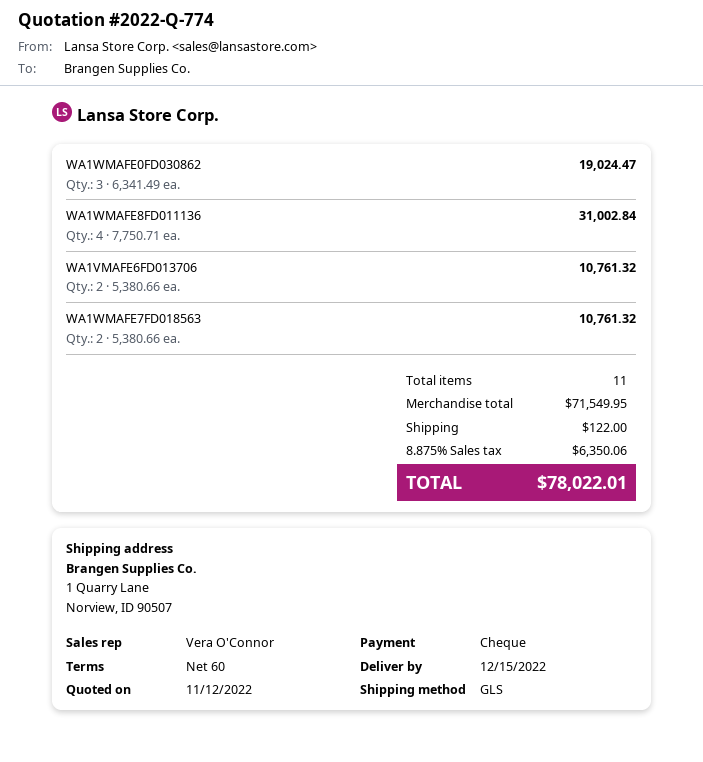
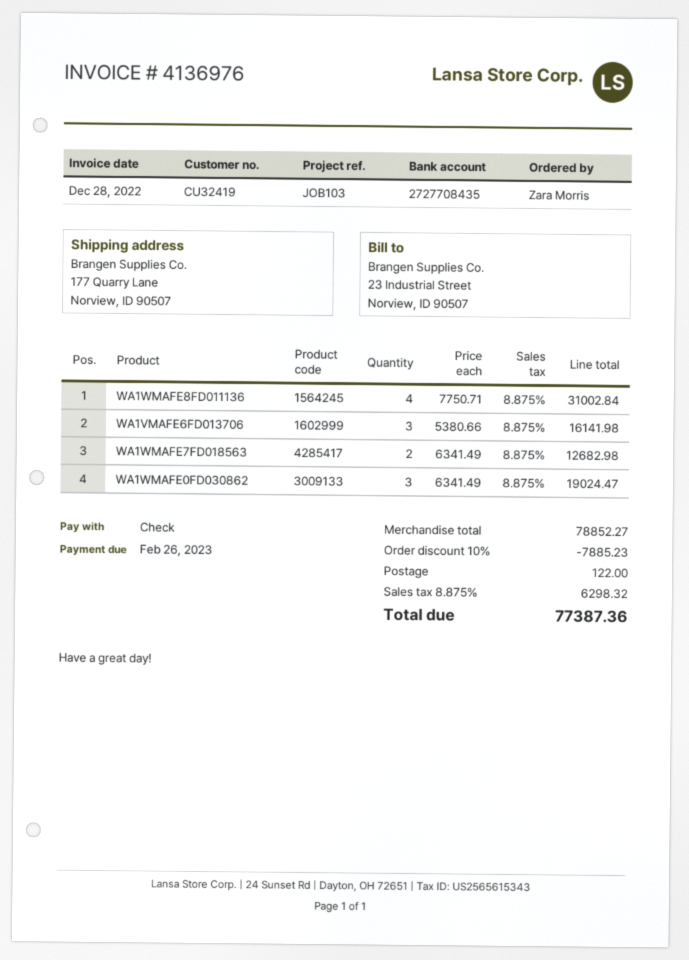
ship to: 1 Quarry Lane, Norview, ID 90507 -> 177 Quarry Lane, Norview, ID 90507
WA1VMAFE6FD013706: 2 x 5380.66 = 10761.32 -> 3 x 5380.66 = 16141.98
WA1WMAFE7FD018563: 2 x 5380.66 = 10761.32 -> 2 x 6341.49 = 12682.98
subtotal: 71549.95 -> 78852.27
discount: none -> 10% = 7885.23
tax: 8.875% = 6350.06 -> 8.875% = 6298.32
total: 78022.01 -> 77387.36

